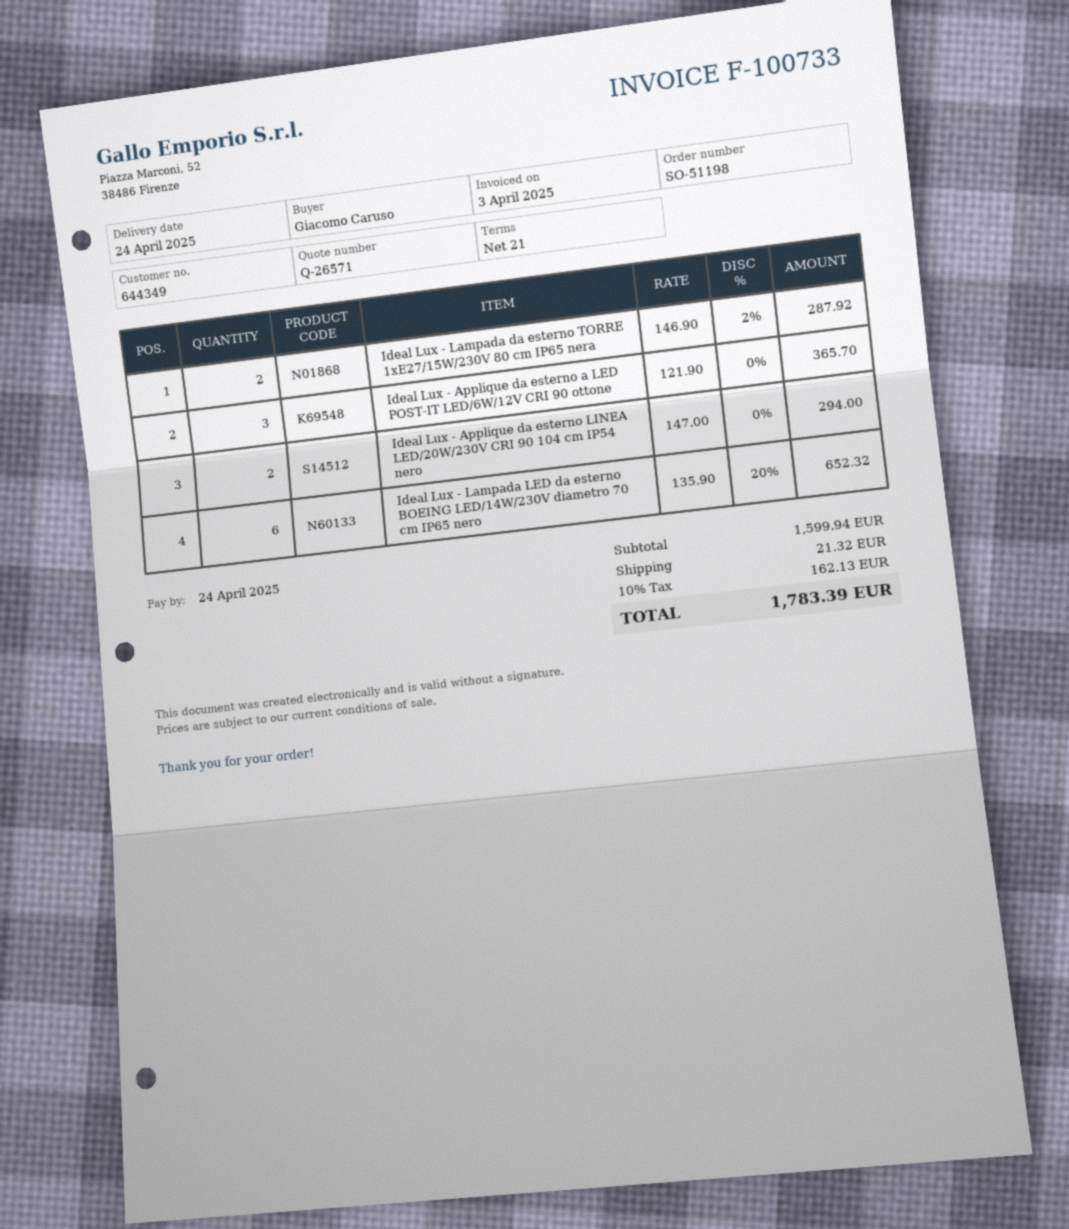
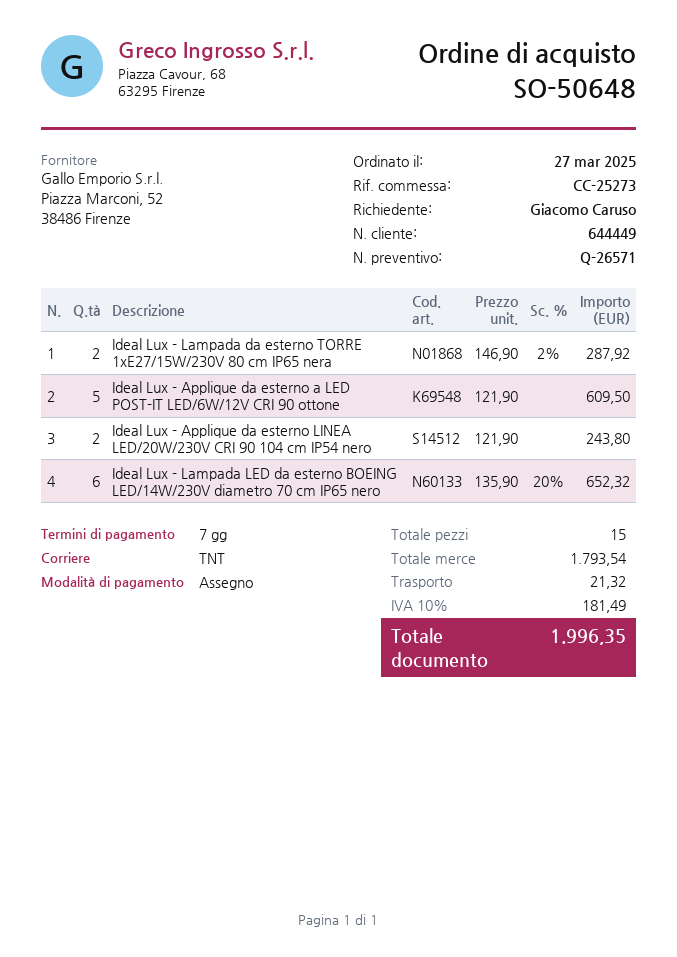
order number: SO-51198 -> SO-50648
payment terms: 21 days -> 7 days
customer number: 644349 -> 644449
Ideal Lux - Applique da esterno a LED POST-IT LED/6W/12V CRI 90 ottone: 3 x 121.90 = 365.70 -> 5 x 121.90 = 609.50
Ideal Lux - Applique da esterno LINEA LED/20W/230V CRI 90 104 cm IP54 nero: 2 x 147.00 = 294.00 -> 2 x 121.90 = 243.80
subtotal: 1599.94 -> 1793.54
tax: 10% = 162.13 -> 10% = 181.49
total: 1783.39 -> 1996.35

